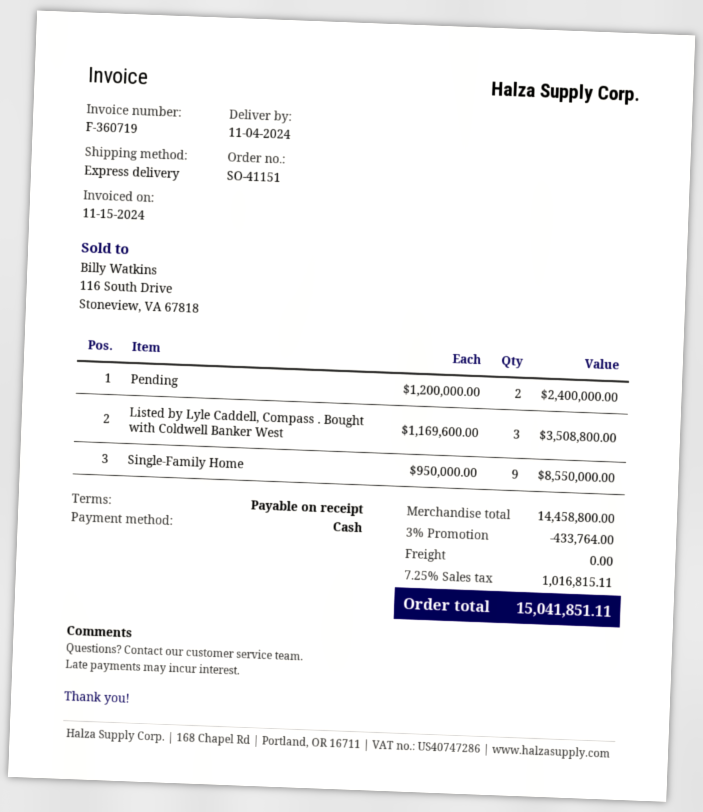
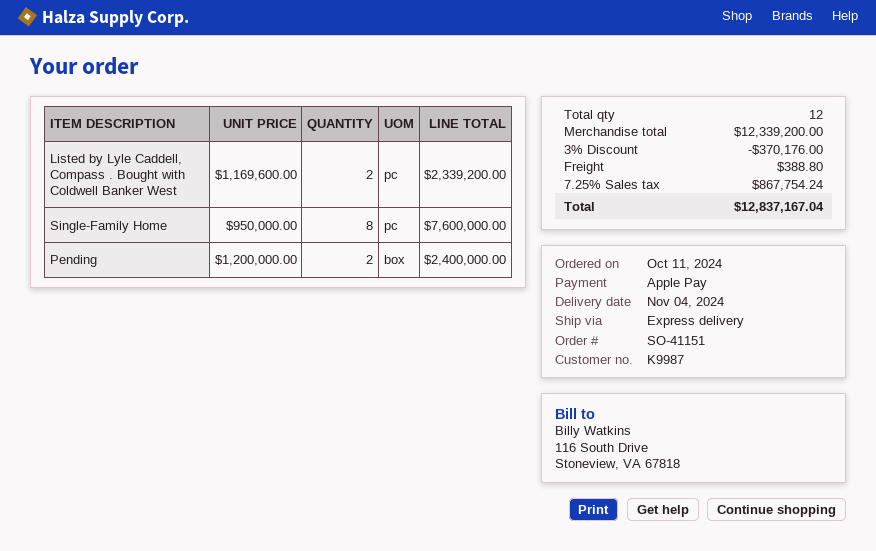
payment method: cash -> Apple Pay
Listed by Lyle Caddell, Compass . Bought with Coldwell Banker West: 3 x 1169600.00 = 3508800.00 -> 2 x 1169600.00 = 2339200.00
Single-Family Home: 9 x 950000.00 = 8550000.00 -> 8 x 950000.00 = 7600000.00
subtotal: 14458800.00 -> 12339200.00
discount: 3% = 433764.00 -> 3% = 370176.00
shipping: 0.00 -> 388.80
tax: 7.25% = 1016815.11 -> 7.25% = 867754.24
total: 15041851.11 -> 12837167.04

